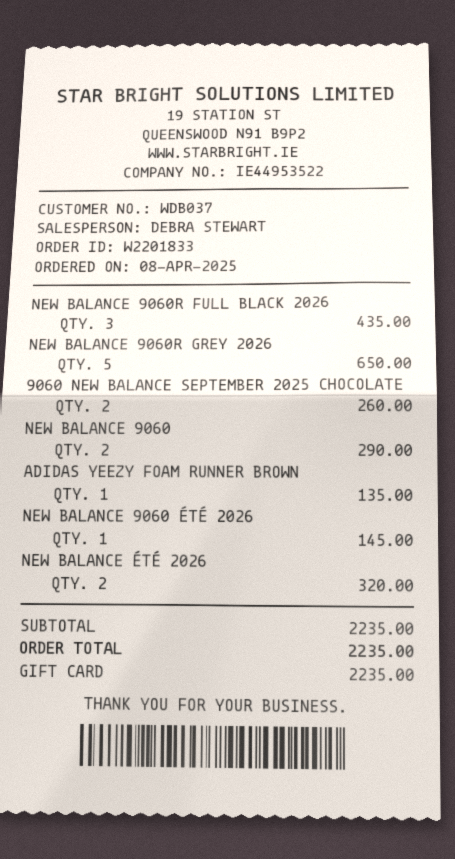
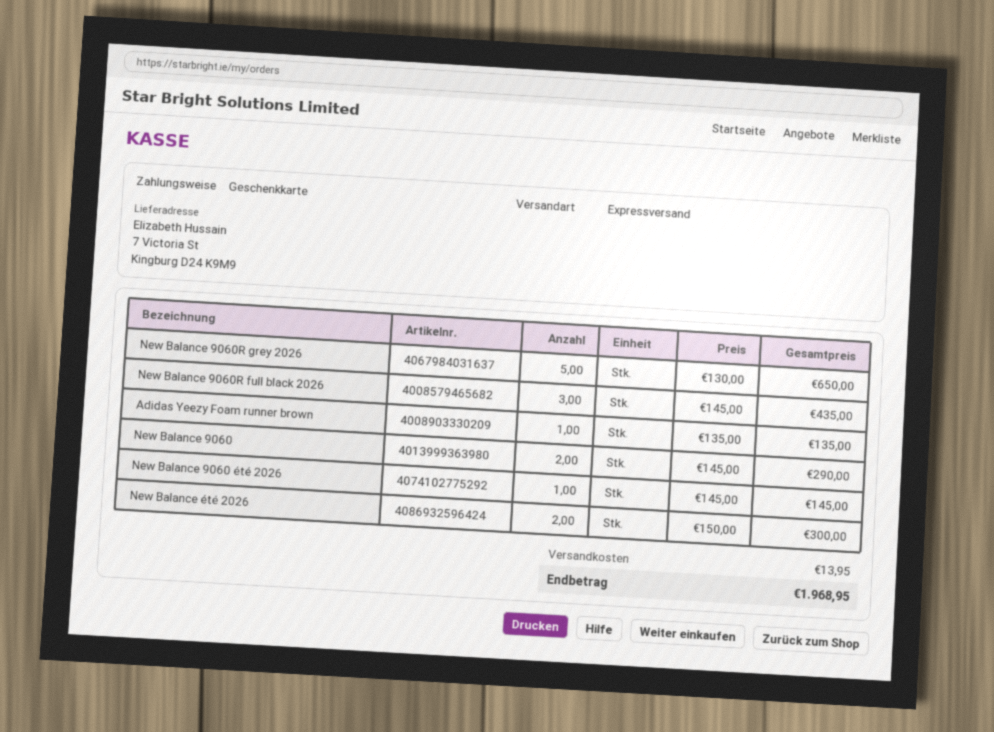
9060 NEW BALANCE SEPTEMBER 2025 CHOCOLATE: 2 for 260.00 -> none
NEW BALANCE ÉTÉ 2026: 2 for 320.00 -> 2 for 300.00
shipping: none -> 13.95
total: 2235.00 -> 1968.95

